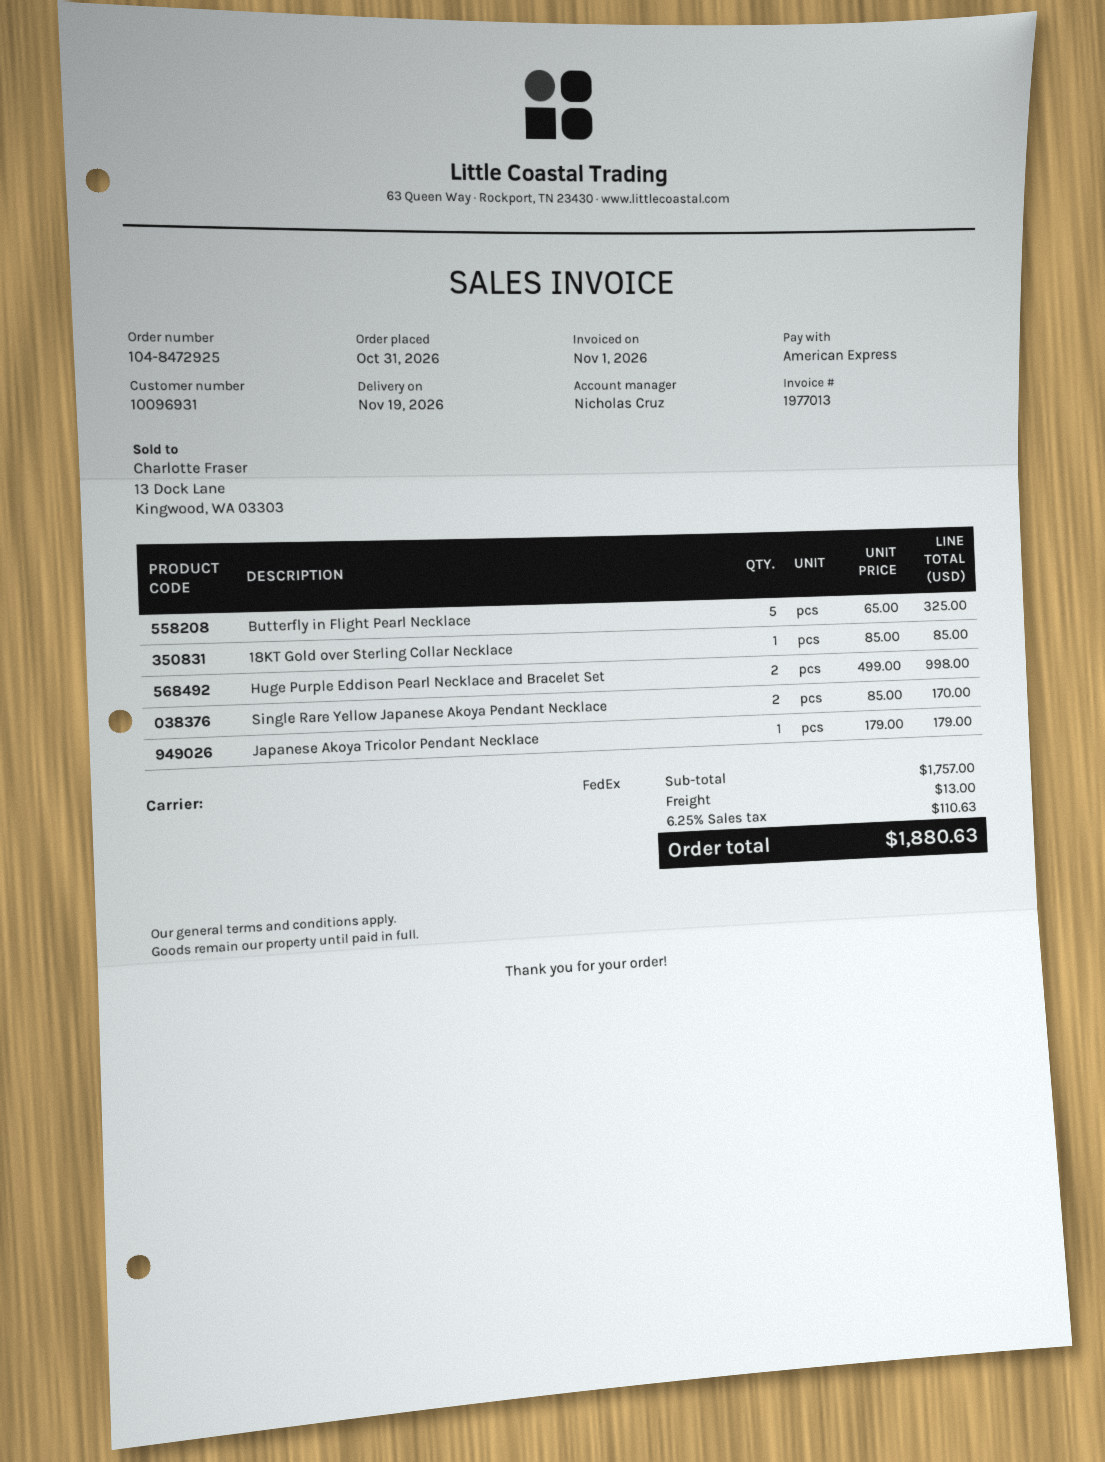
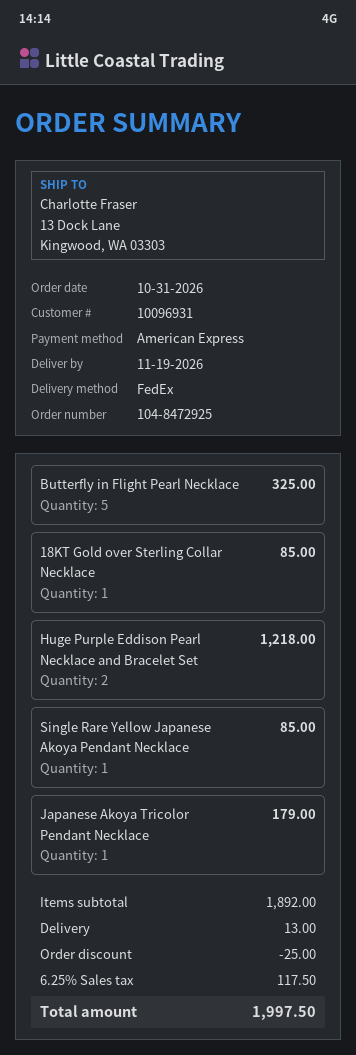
Huge Purple Eddison Pearl Necklace and Bracelet Set: 2 for 998.00 -> 2 for 1218.00
Single Rare Yellow Japanese Akoya Pendant Necklace: 2 for 170.00 -> 1 for 85.00
subtotal: 1757.00 -> 1892.00
discount: none -> 25.00
tax: 6.25% = 110.63 -> 6.25% = 117.50
total: 1880.63 -> 1997.50

